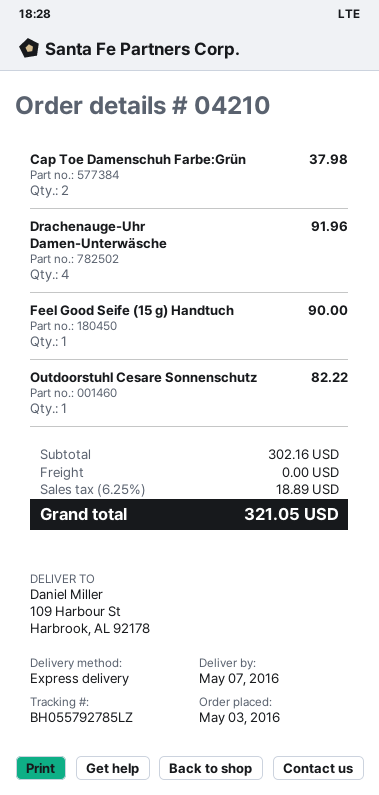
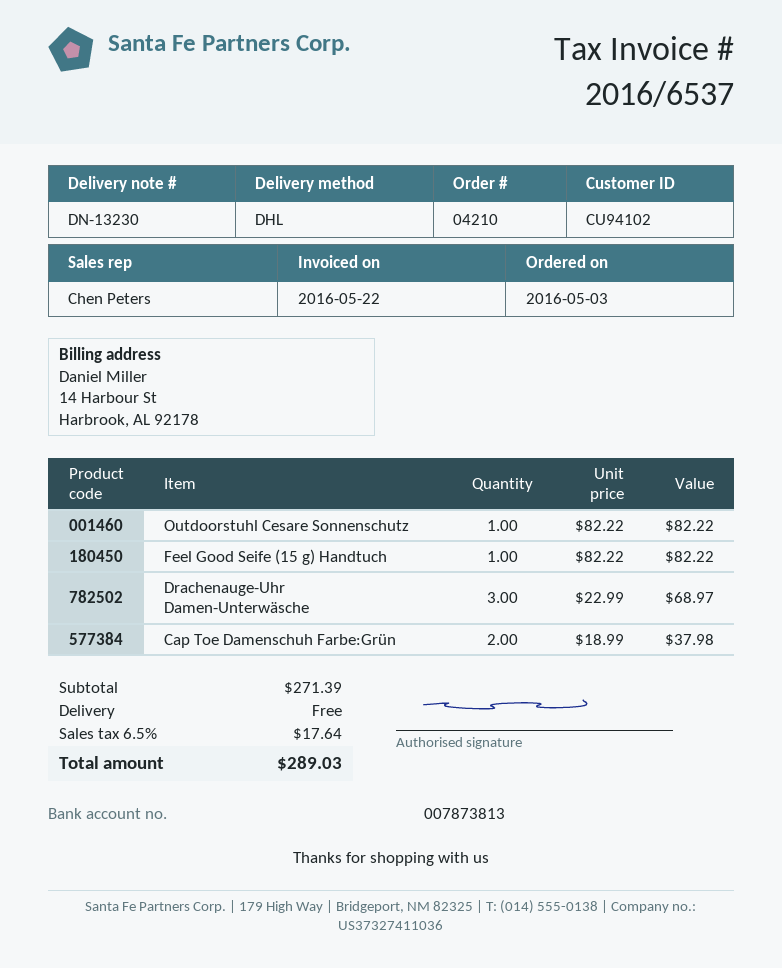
shipping method: express -> DHL
Drachenauge-Uhr Damen-Unterwäsche: 4 for 91.96 -> 3 for 68.97
Feel Good Seife (15 g) Handtuch: 1 for 90.00 -> 1 for 82.22
subtotal: 302.16 -> 271.39
tax: 6.25% = 18.89 -> 6.5% = 17.64
total: 321.05 -> 289.03

